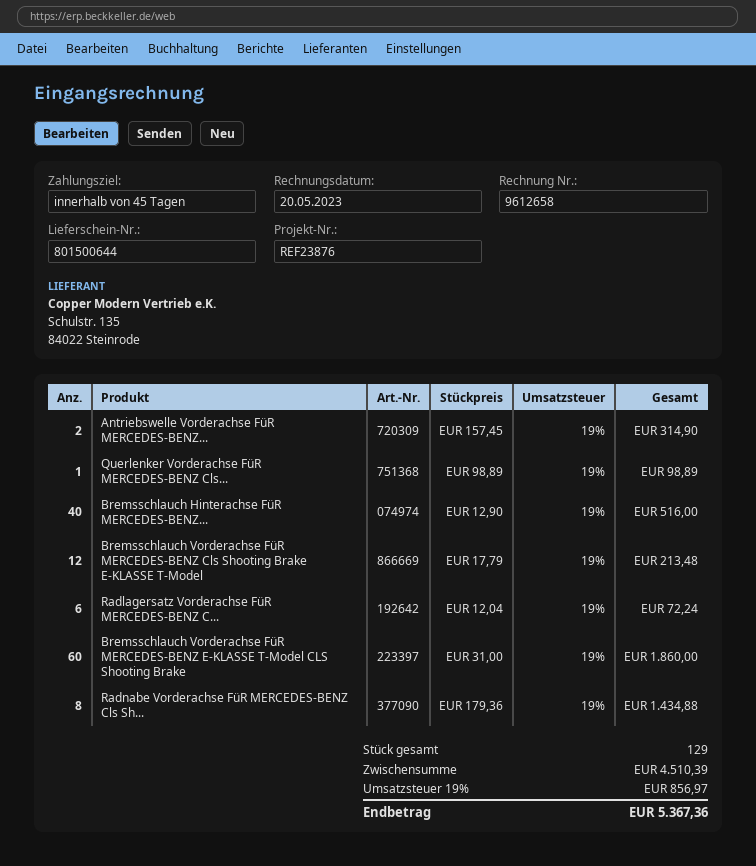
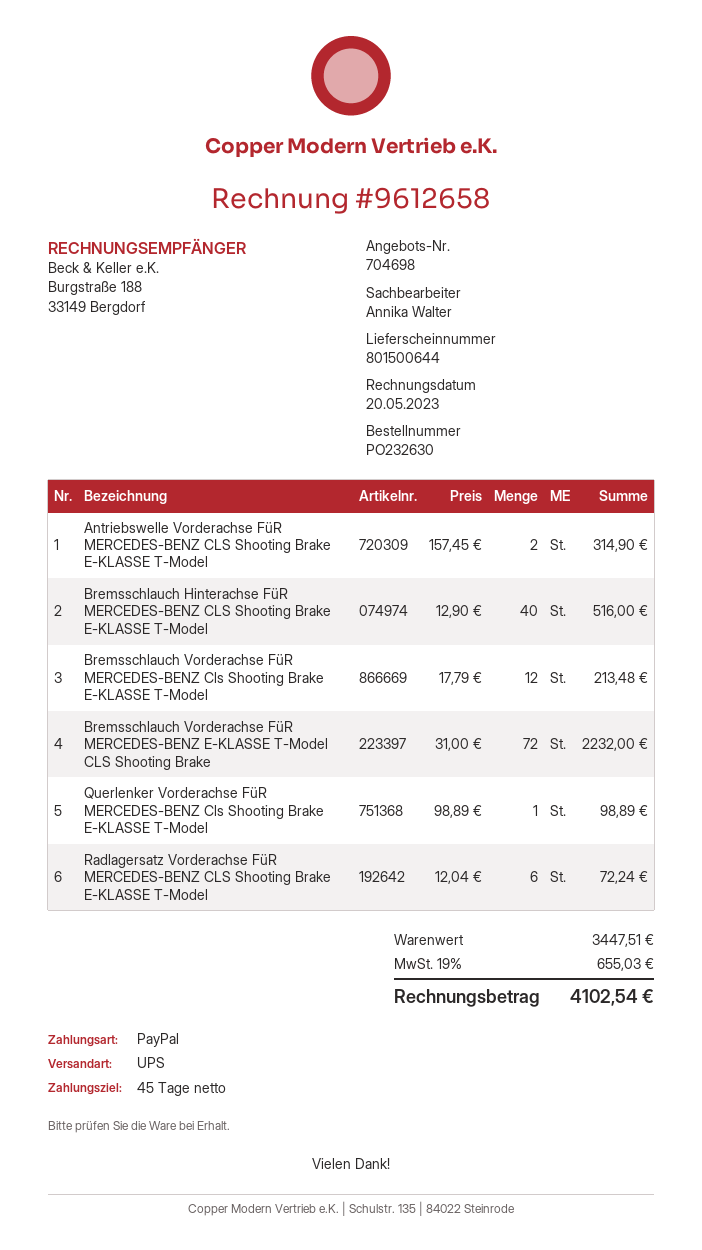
Bremsschlauch Vorderachse FüR MERCEDES-BENZ E-KLASSE T-Model CLS Shooting Brake: 60 x 31.00 = 1860.00 -> 72 x 31.00 = 2232.00
Radnabe Vorderachse FüR MERCEDES-BENZ Cls Sh...: 8 x 179.36 = 1434.88 -> none
subtotal: 4510.39 -> 3447.51
tax: 19% = 856.97 -> 19% = 655.03
total: 5367.36 -> 4102.54

